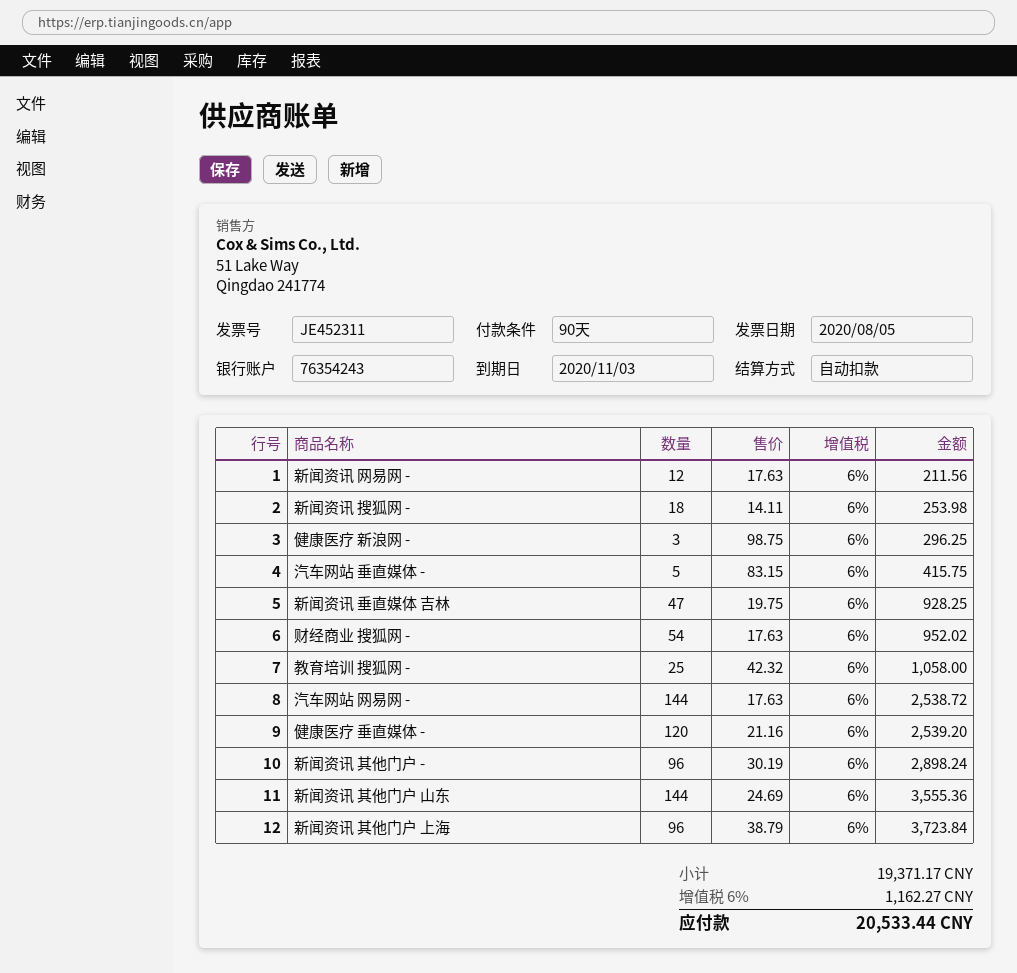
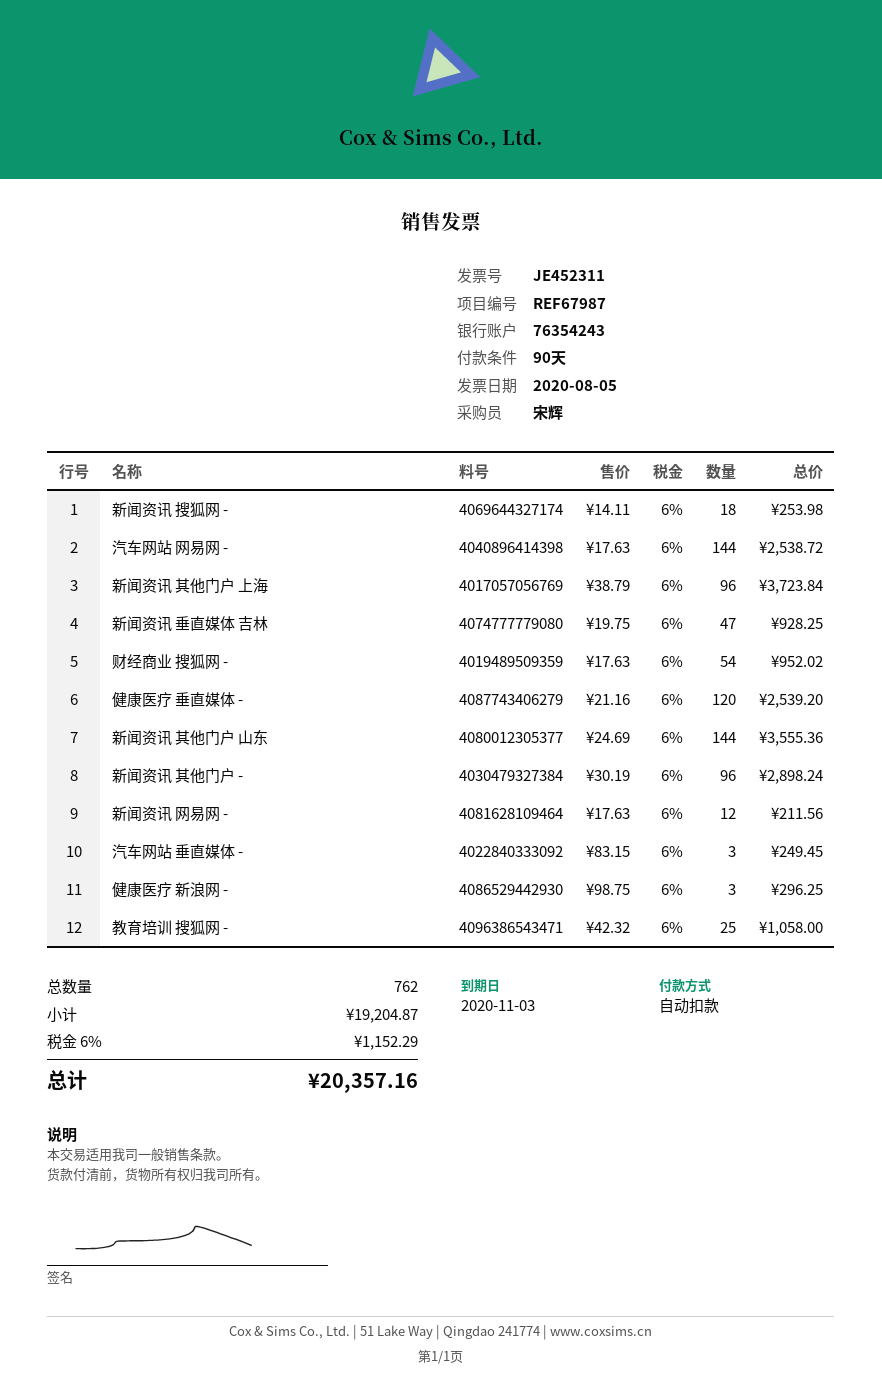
汽车网站 垂直媒体 -: 5 x 83.15 = 415.75 -> 3 x 83.15 = 249.45
subtotal: 19371.17 -> 19204.87
tax: 6% = 1162.27 -> 6% = 1152.29
total: 20533.44 -> 20357.16

